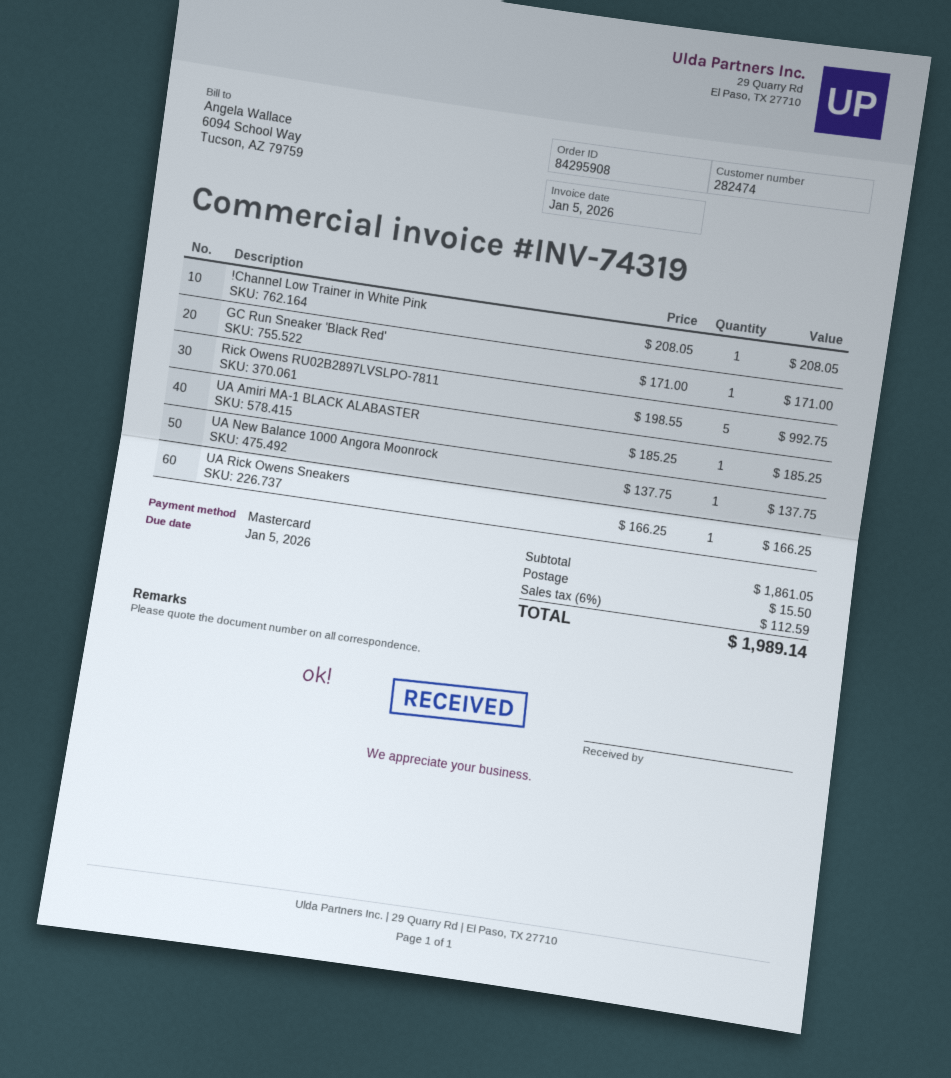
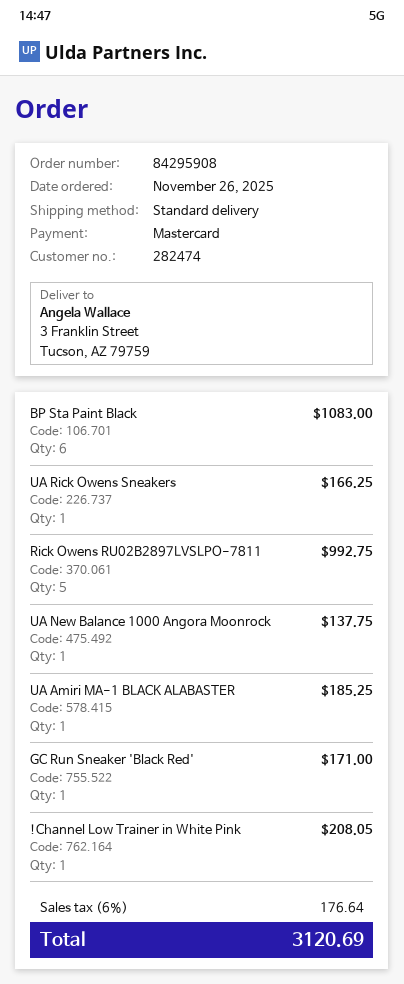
BP Sta Paint Black: none -> 6 for 1083.00
shipping: 15.50 -> none
tax: 6% = 112.59 -> 6% = 176.64
total: 1989.14 -> 3120.69

